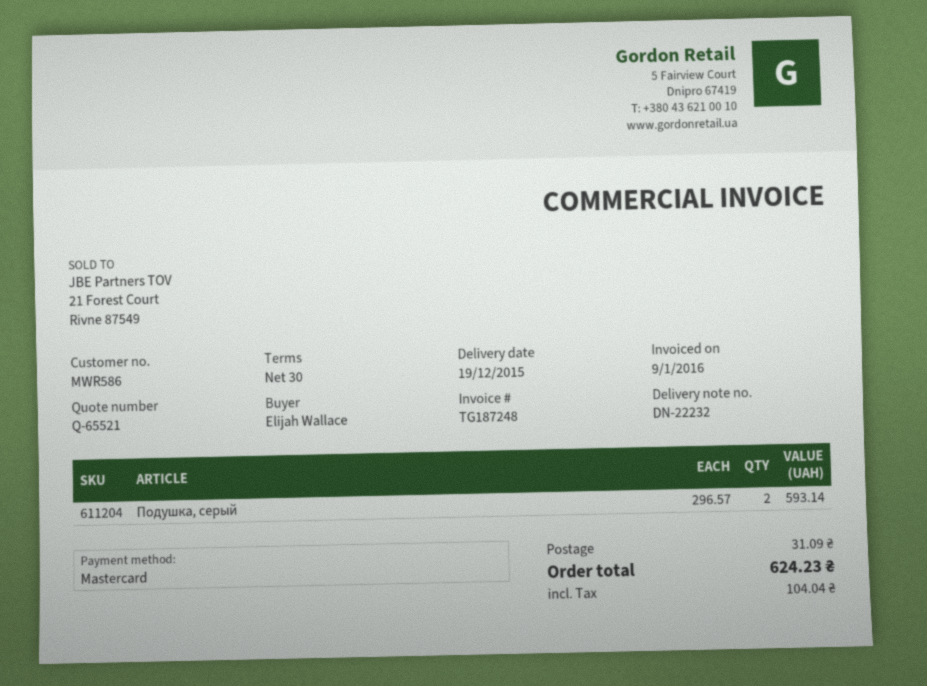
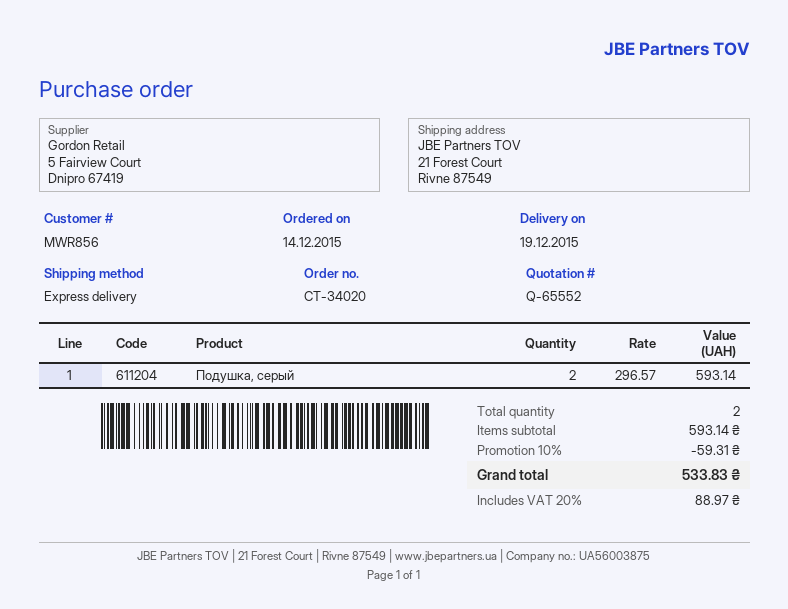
quote number: Q-65521 -> Q-65552
customer number: MWR586 -> MWR856
discount: none -> 10% = 59.31
shipping: 31.09 -> none
tax: 104.04 -> 88.97
total: 624.23 -> 533.83

